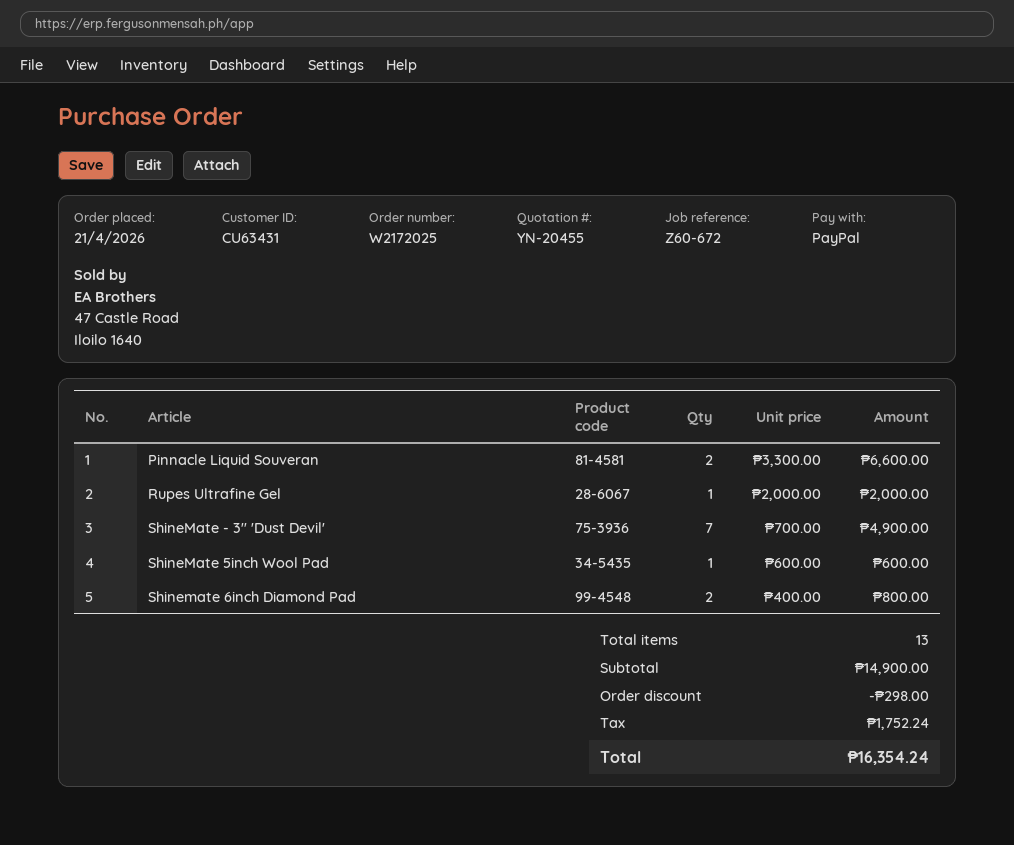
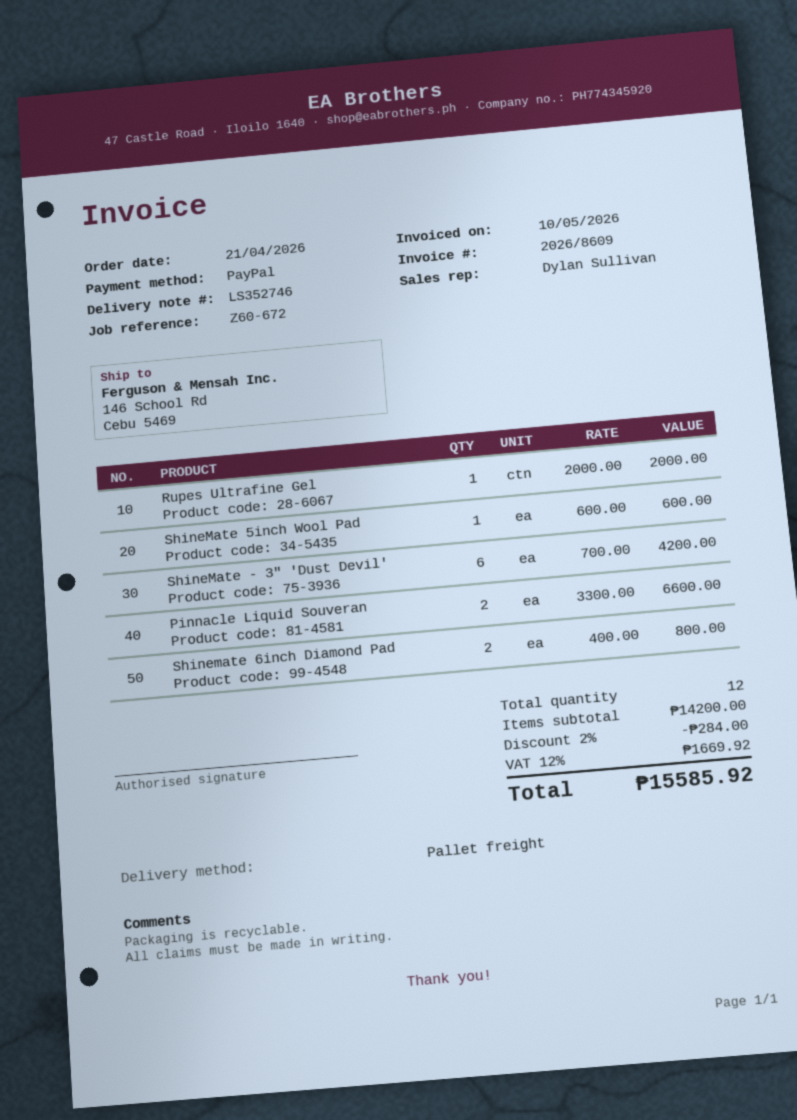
ShineMate - 3" 'Dust Devil': 7 x 700.00 = 4900.00 -> 6 x 700.00 = 4200.00
total quantity: 13 -> 12
subtotal: 14900.00 -> 14200.00
discount: 298.00 -> 284.00
tax: 1752.24 -> 1669.92
total: 16354.24 -> 15585.92

